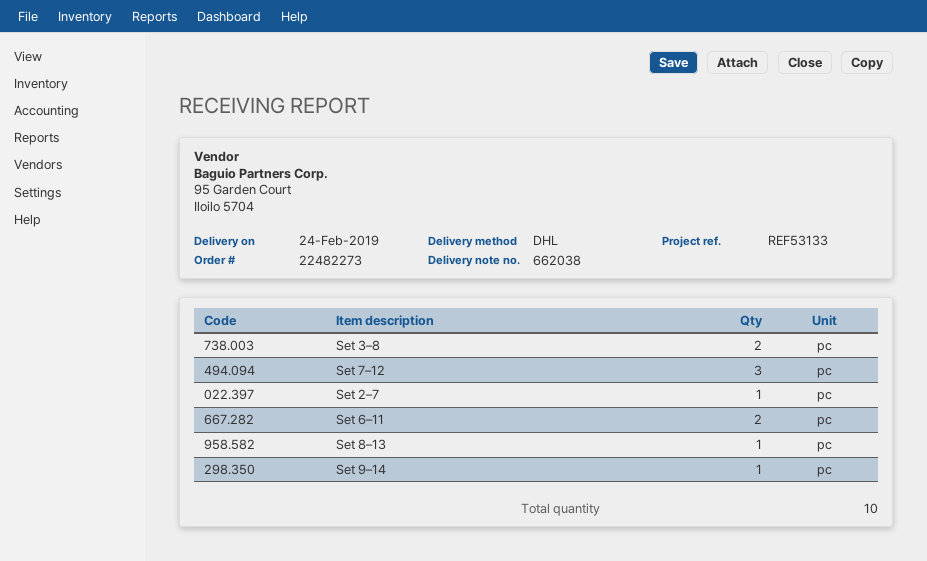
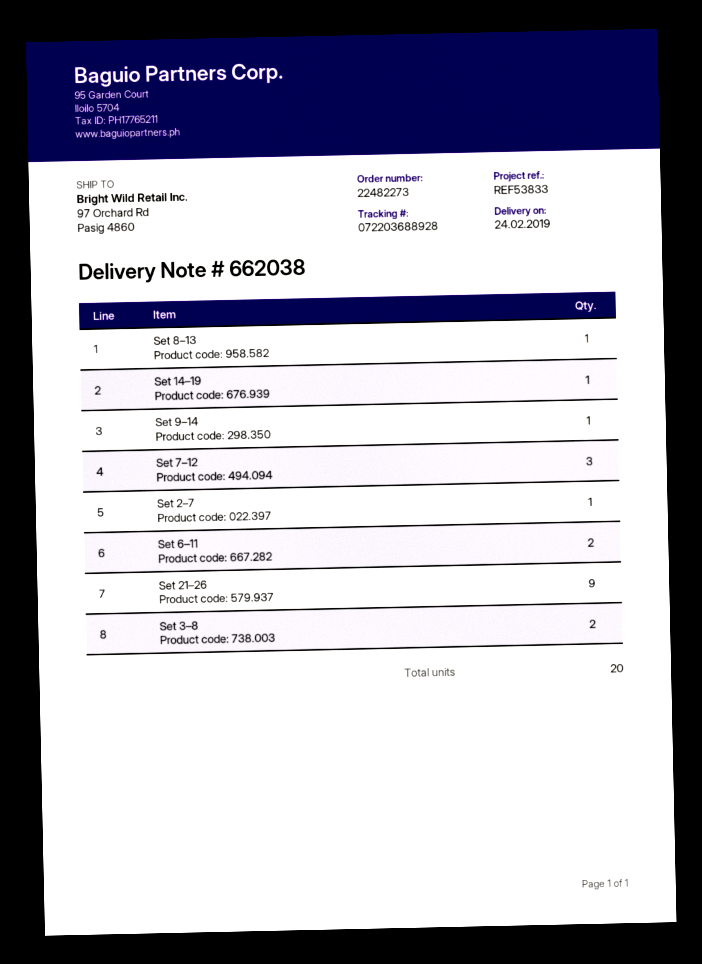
reference: REF53133 -> REF53833
Set 14–19: none -> 1
Set 21–26: none -> 9
total quantity: 10 -> 20

